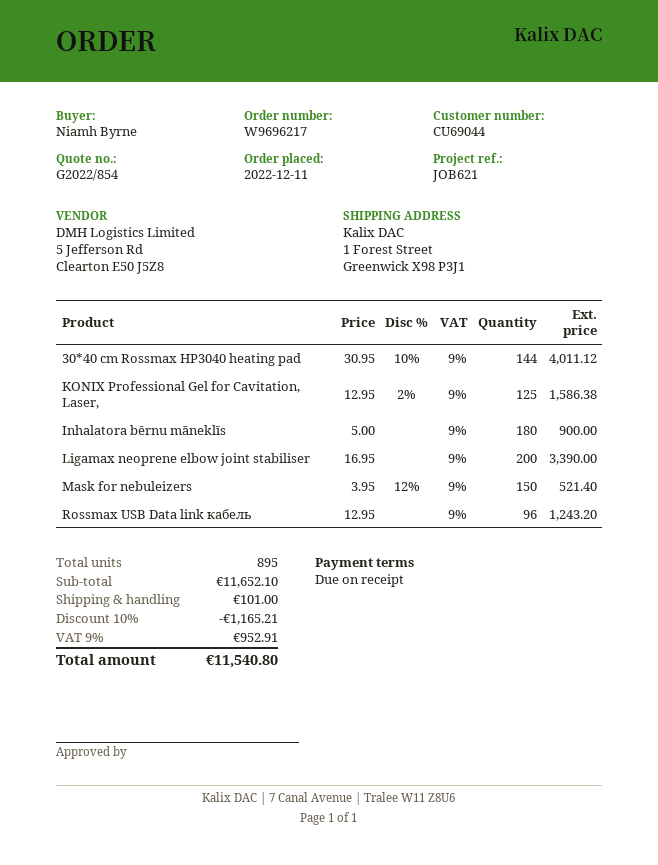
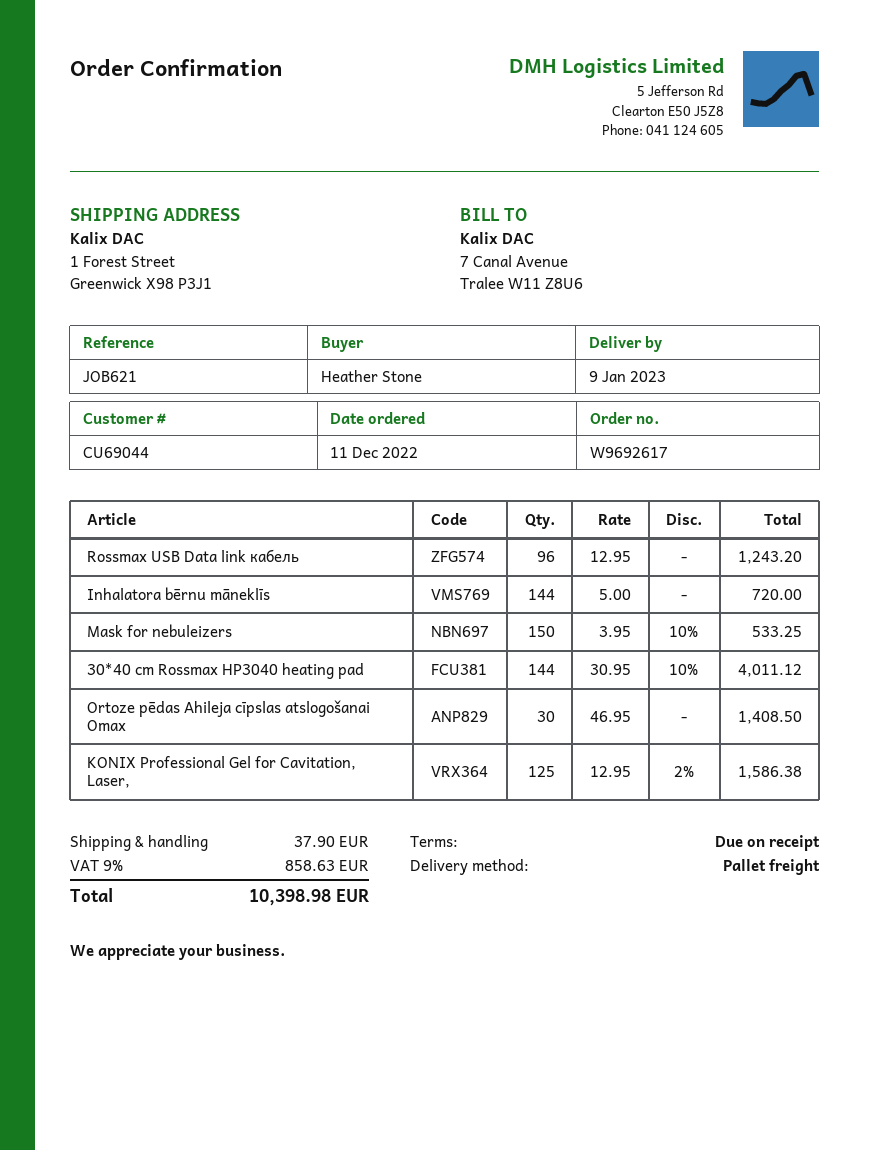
order number: W9696217 -> W9692617
ordered by: Niamh Byrne -> Heather Stone
Inhalatora bērnu māneklīs: 180 x 5.00 = 900.00 -> 144 x 5.00 = 720.00
Ligamax neoprene elbow joint stabiliser: 200 x 16.95 = 3390.00 -> none
Mask for nebuleizers: 150 x 3.95 - 12% = 521.40 -> 150 x 3.95 - 10% = 533.25
Ortoze pēdas Ahileja cīpslas atslogošanai Omax: none -> 30 x 46.95 = 1408.50
discount: 10% = 1165.21 -> none
shipping: 101.00 -> 37.90
tax: 9% = 952.91 -> 9% = 858.63
total: 11540.80 -> 10398.98

